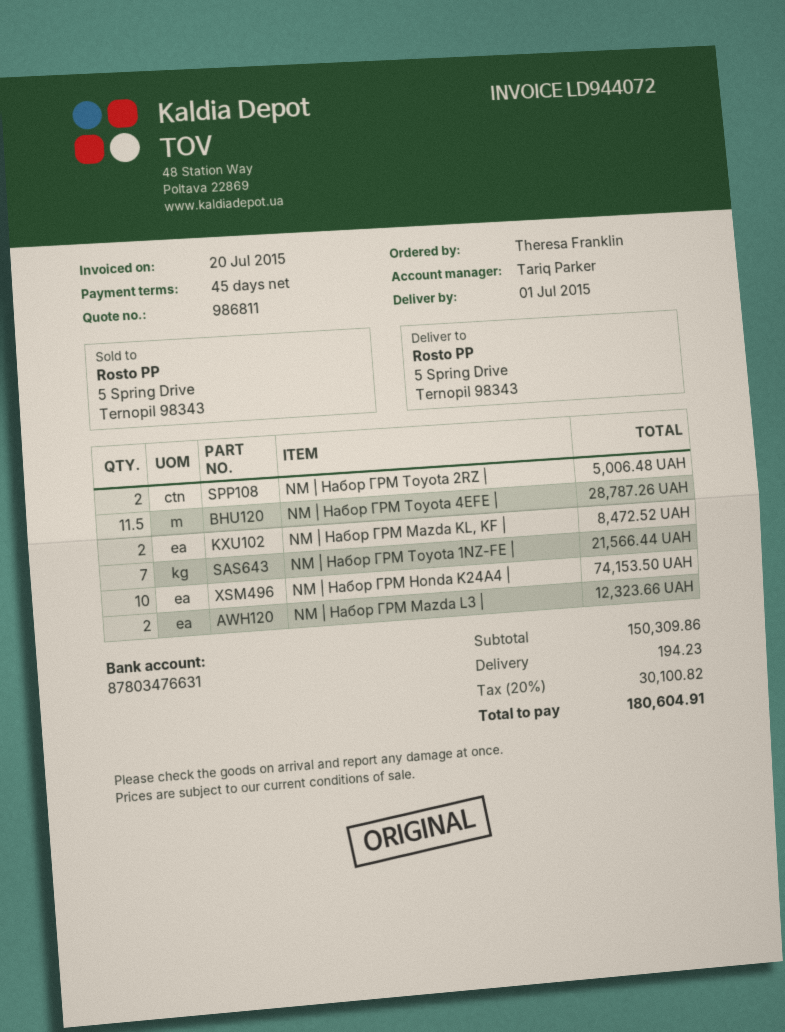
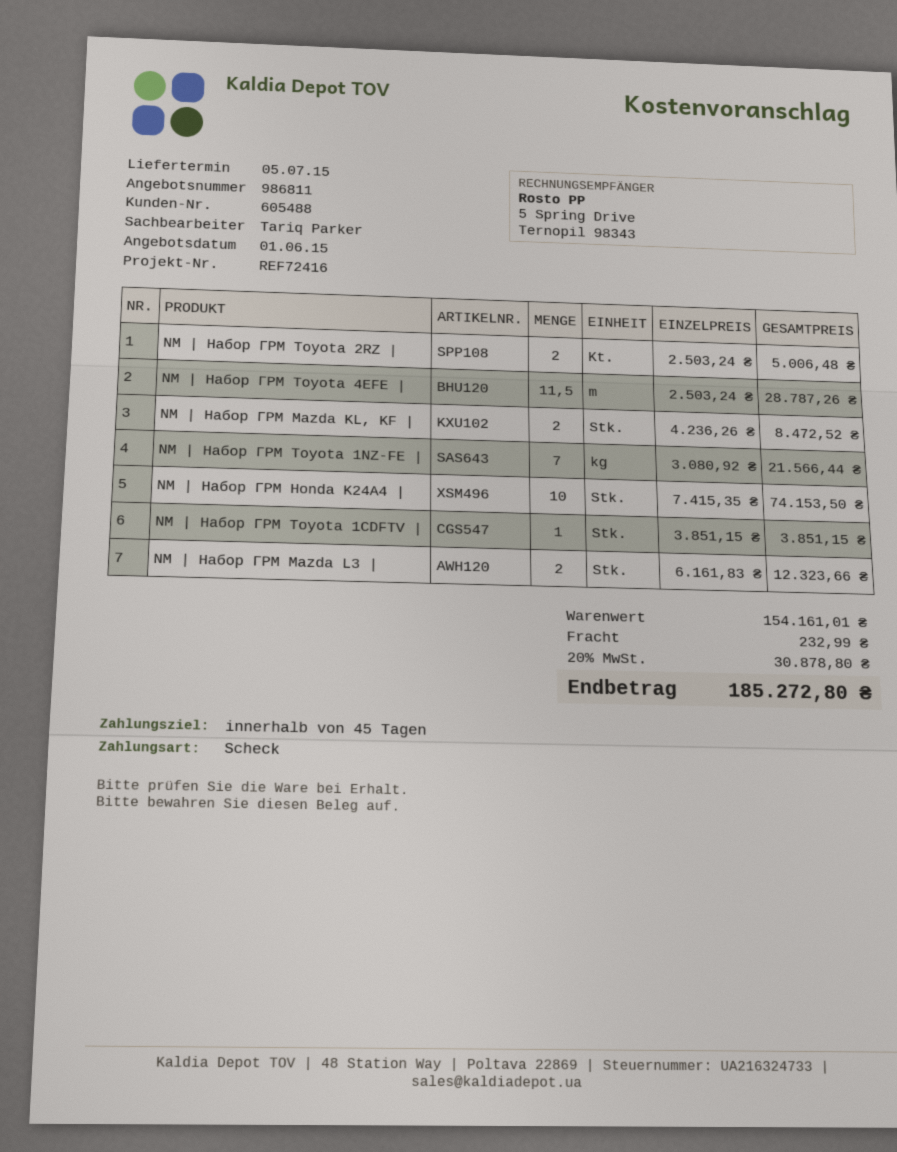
delivery date: 2015-07-01 -> 2015-07-05
NM | Набор ГРМ Toyota 1CDFTV |: none -> 1 for 3851.15
subtotal: 150309.86 -> 154161.01
shipping: 194.23 -> 232.99
tax: 20% = 30100.82 -> 20% = 30878.80
total: 180604.91 -> 185272.80

